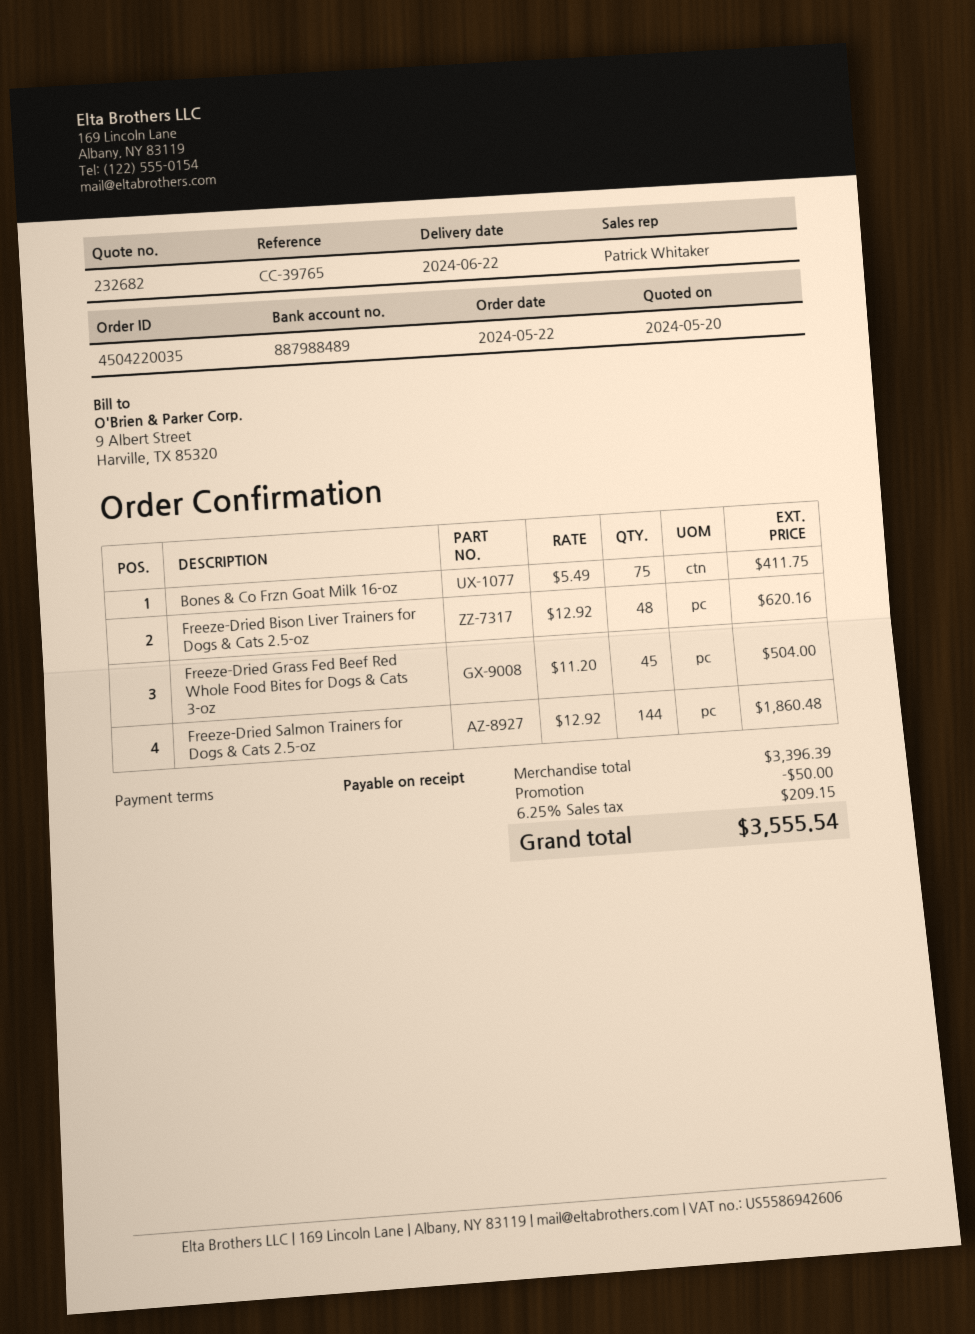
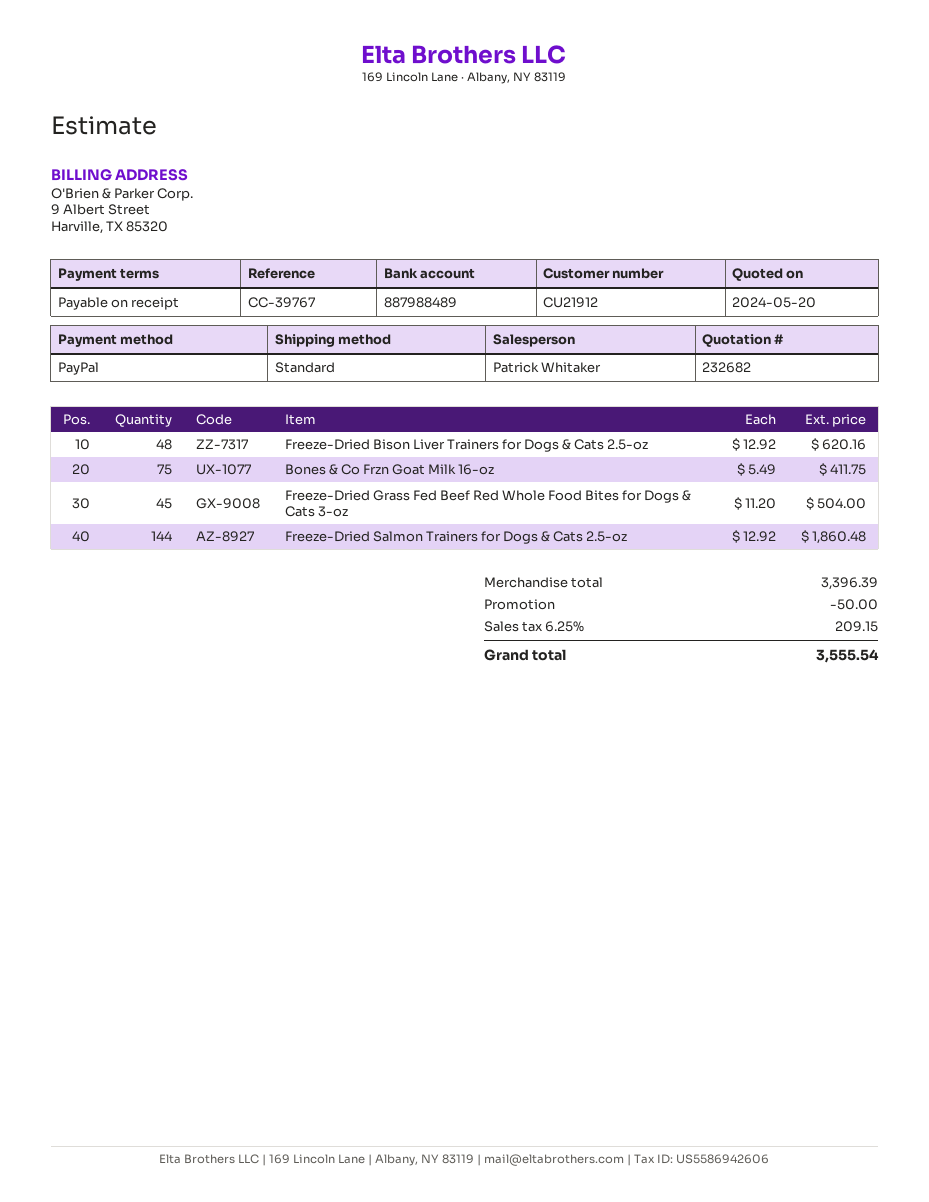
reference: CC-39765 -> CC-39767

